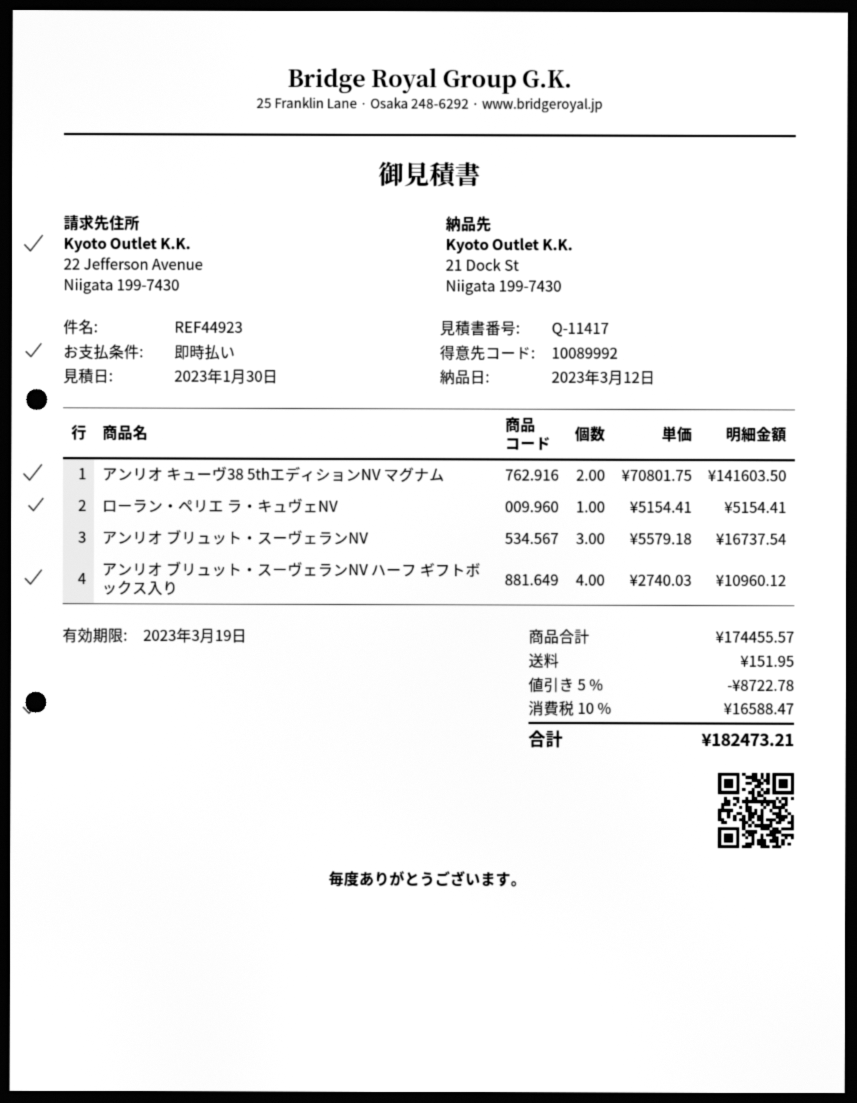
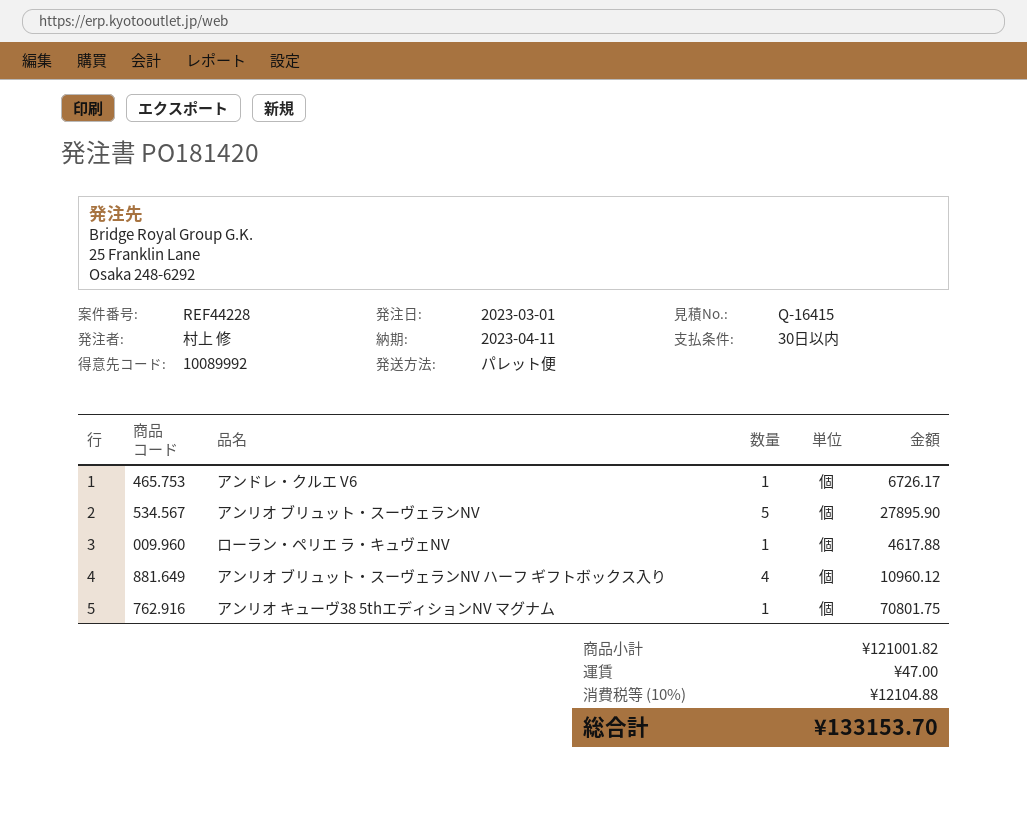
quote number: Q-11417 -> Q-16415
delivery date: 2023-03-12 -> 2023-04-11
payment terms: on receipt -> 30 days
reference: REF44923 -> REF44228
アンリオ キューヴ38 5thエディションNV マグナム: 2 for 141603.50 -> 1 for 70801.75
ローラン・ペリエ ラ・キュヴェNV: 1 for 5154.41 -> 1 for 4617.88
アンリオ ブリュット・スーヴェランNV: 3 for 16737.54 -> 5 for 27895.90
アンドレ・クルエ V6: none -> 1 for 6726.17
subtotal: 174455.57 -> 121001.82
discount: 5% = 8722.78 -> none
shipping: 151.95 -> 47.00
tax: 10% = 16588.47 -> 10% = 12104.88
total: 182473.21 -> 133153.70

